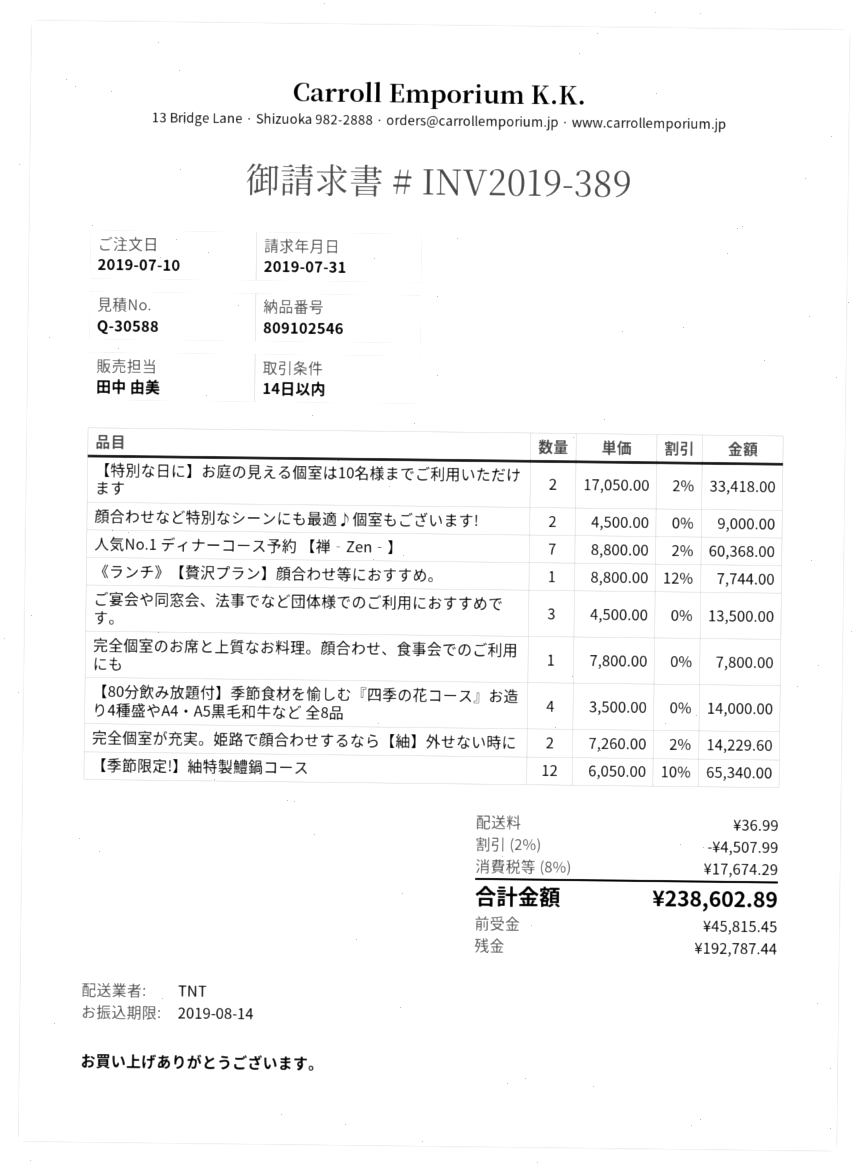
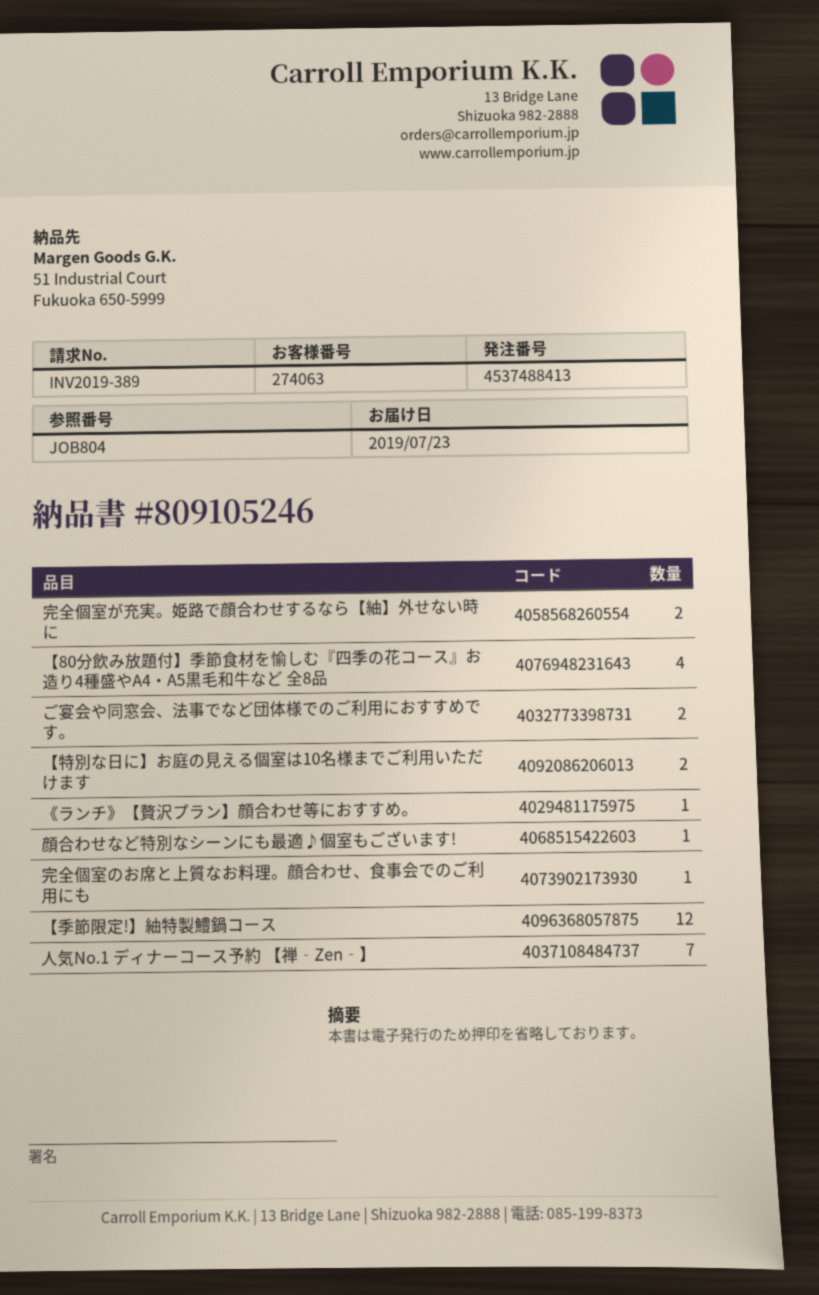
delivery note number: 809102546 -> 809105246
顔合わせなど特別なシーンにも最適♪個室もございます!: 2 -> 1
ご宴会や同窓会、法事でなど団体様でのご利用におすすめです。: 3 -> 2

